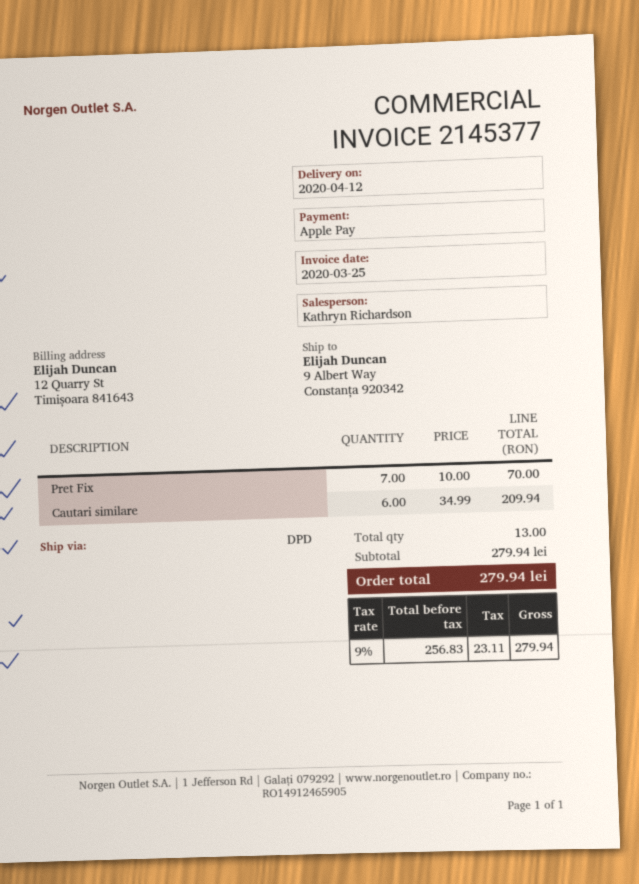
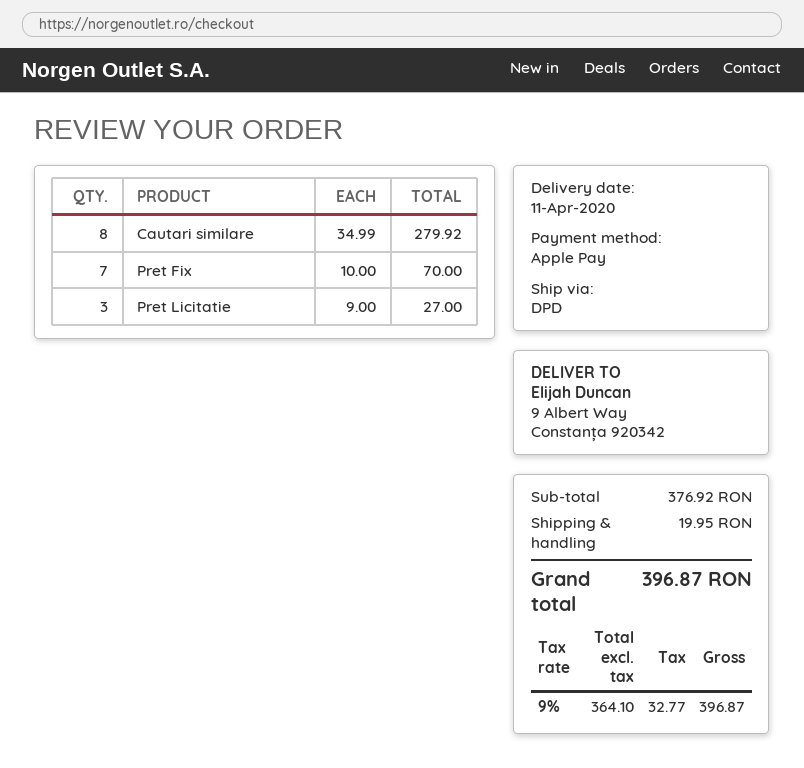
delivery date: 2020-04-12 -> 2020-04-11
Cautari similare: 6 x 34.99 = 209.94 -> 8 x 34.99 = 279.92
Pret Licitatie: none -> 3 x 9.00 = 27.00
subtotal: 279.94 -> 376.92
shipping: none -> 19.95
net: 256.83 -> 364.10
tax: 9% = 23.11 -> 9% = 32.77
total: 279.94 -> 396.87

